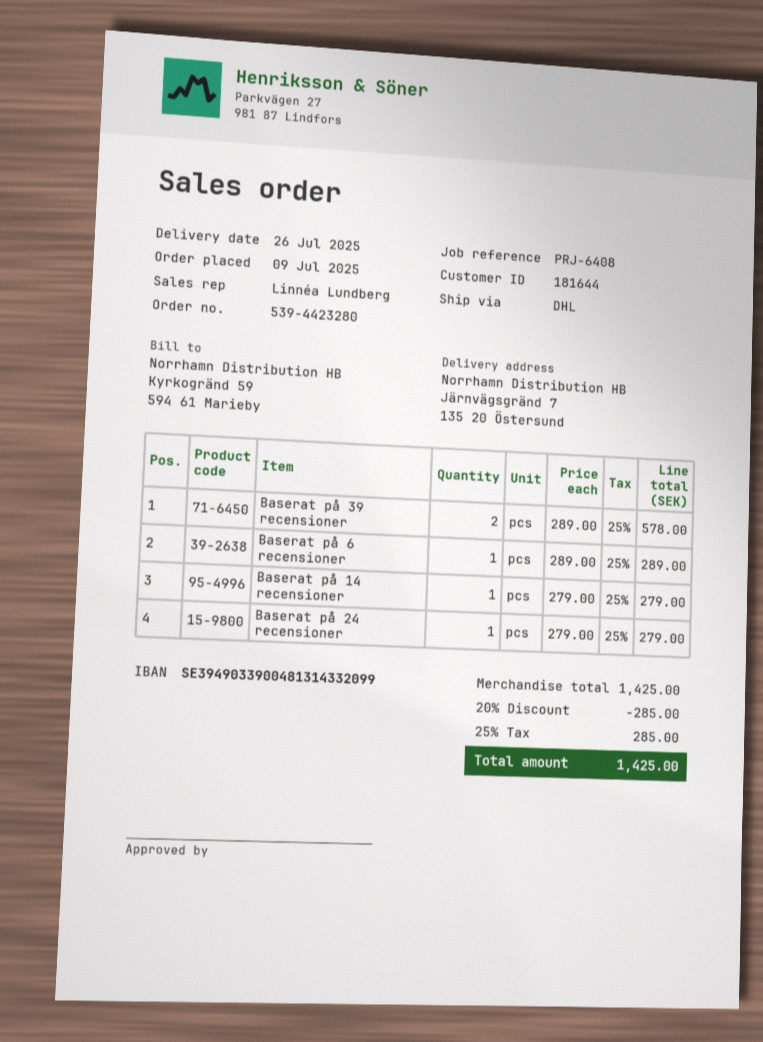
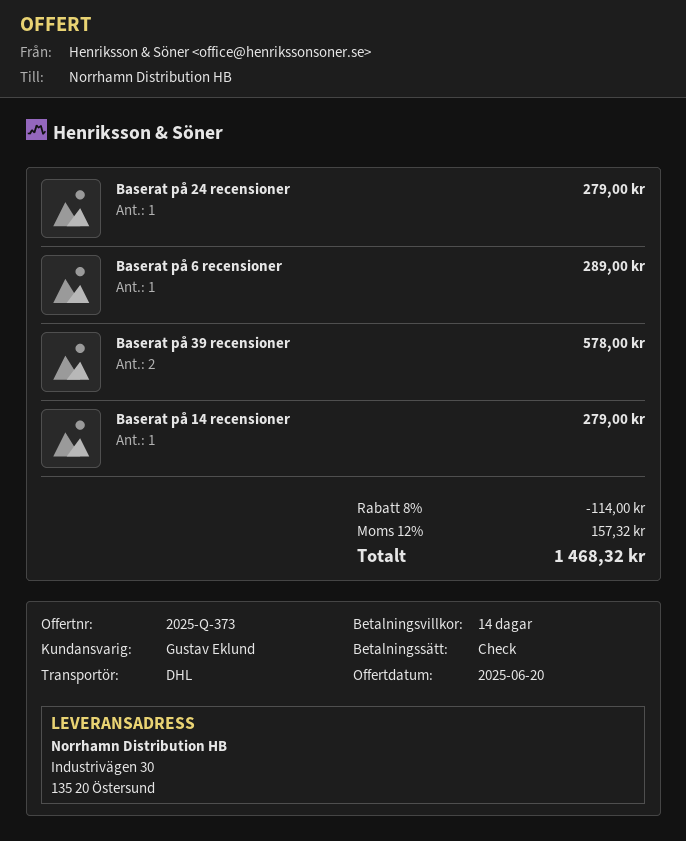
sales rep: Linnéa Lundberg -> Gustav Eklund
ship to: Järnvägsgränd 7, 135 20 Östersund -> Industrivägen 30, 135 20 Östersund
discount: 20% = 285.00 -> 8% = 114.00
tax: 25% = 285.00 -> 12% = 157.32
total: 1425.00 -> 1468.32

